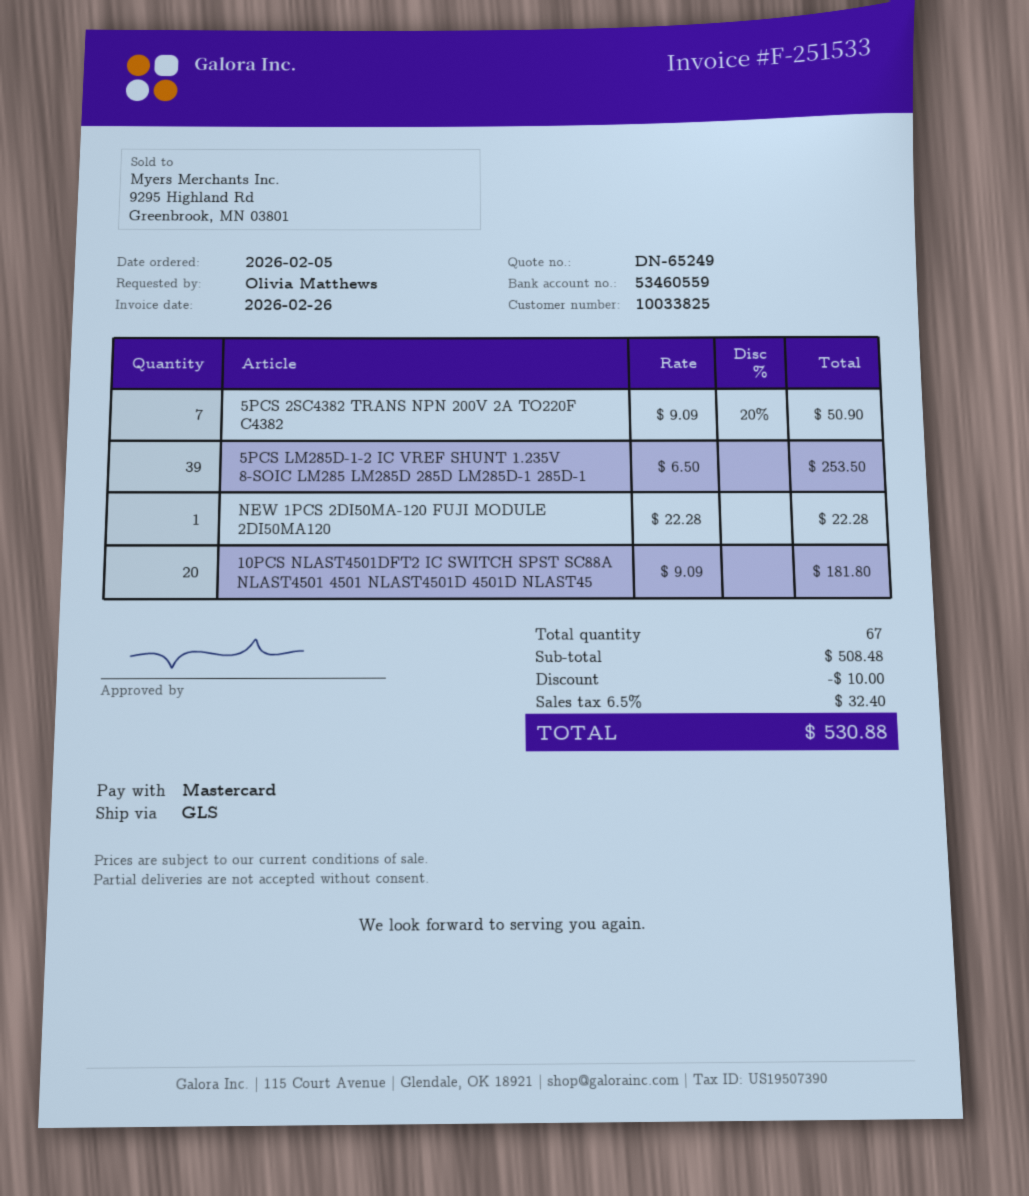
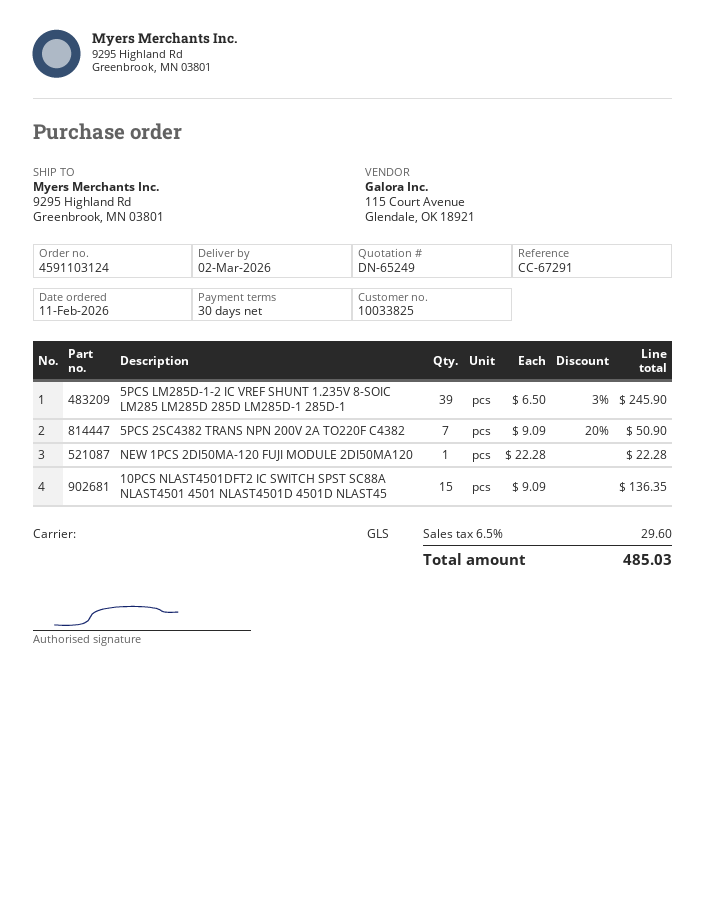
order date: 2026-02-05 -> 2026-02-11
5PCS LM285D-1-2 IC VREF SHUNT 1.235V 8-SOIC LM285 LM285D 285D LM285D-1 285D-1: 39 x 6.50 = 253.50 -> 39 x 6.50 - 3% = 245.90
10PCS NLAST4501DFT2 IC SWITCH SPST SC88A NLAST4501 4501 NLAST4501D 4501D NLAST45: 20 x 9.09 = 181.80 -> 15 x 9.09 = 136.35
discount: 10.00 -> none
tax: 6.5% = 32.40 -> 6.5% = 29.60
total: 530.88 -> 485.03

